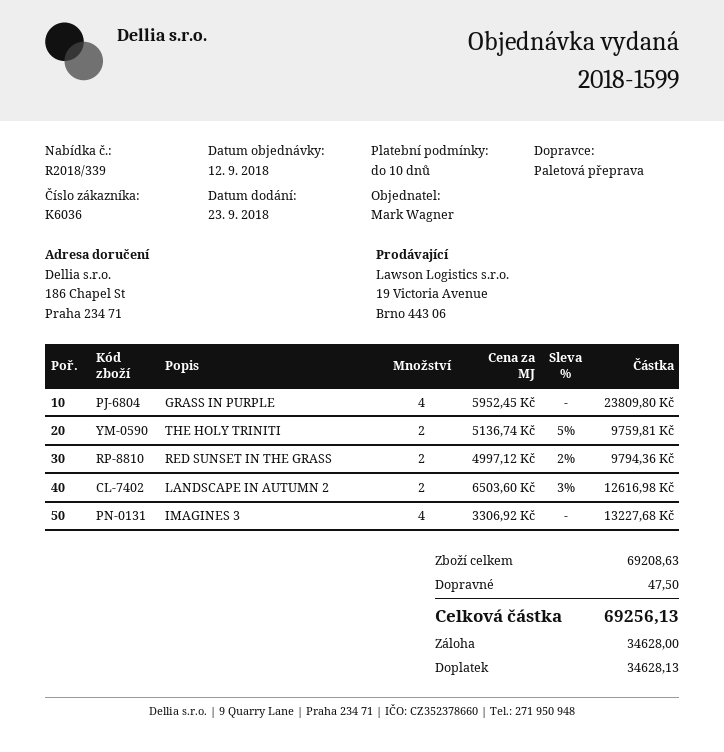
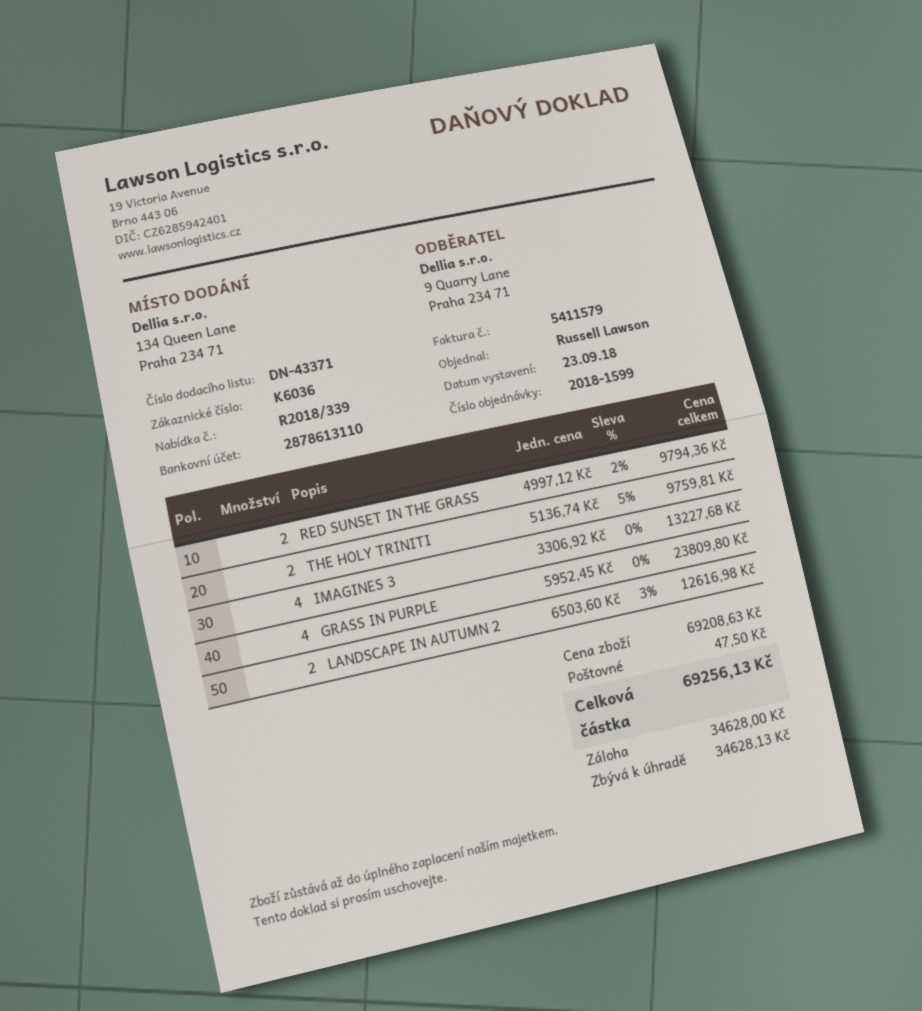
ordered by: Mark Wagner -> Russell Lawson
ship to: 186 Chapel St, Praha 234 71 -> 134 Queen Lane, Praha 234 71

